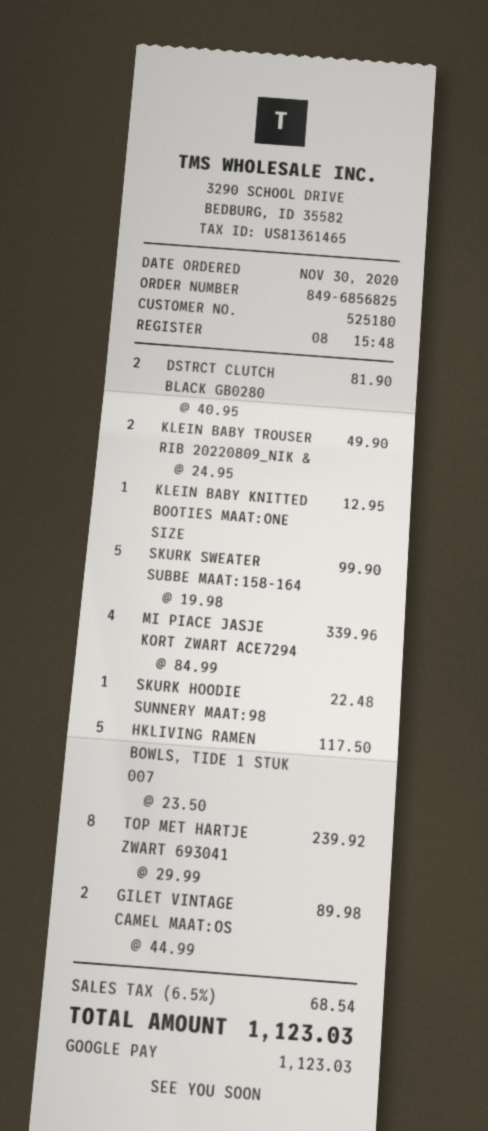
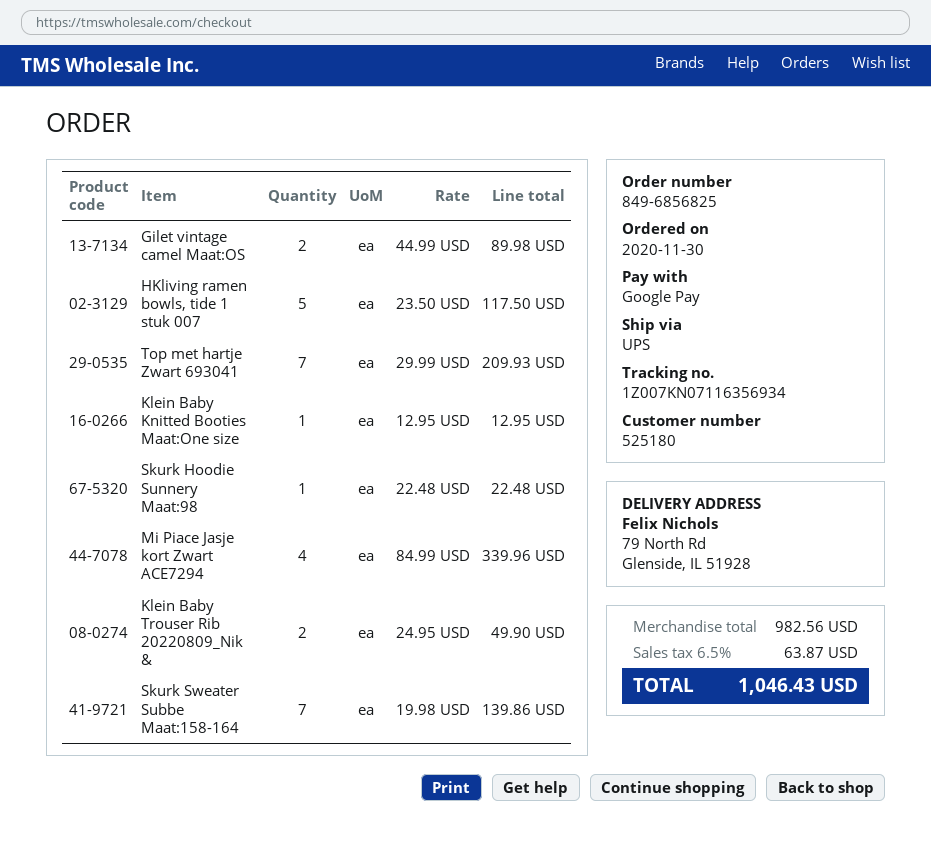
DSTRCT CLUTCH BLACK GB0280: 2 x 40.95 = 81.90 -> none
SKURK SWEATER SUBBE MAAT:158-164: 5 x 19.98 = 99.90 -> 7 x 19.98 = 139.86
TOP MET HARTJE ZWART 693041: 8 x 29.99 = 239.92 -> 7 x 29.99 = 209.93
tax: 6.5% = 68.54 -> 6.5% = 63.87
total: 1123.03 -> 1046.43

